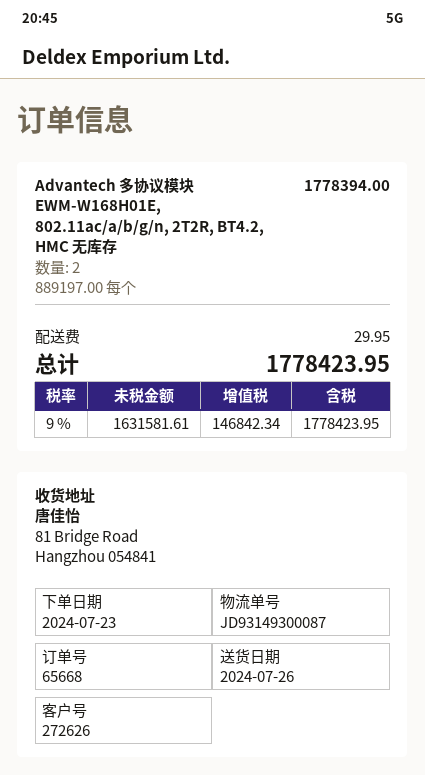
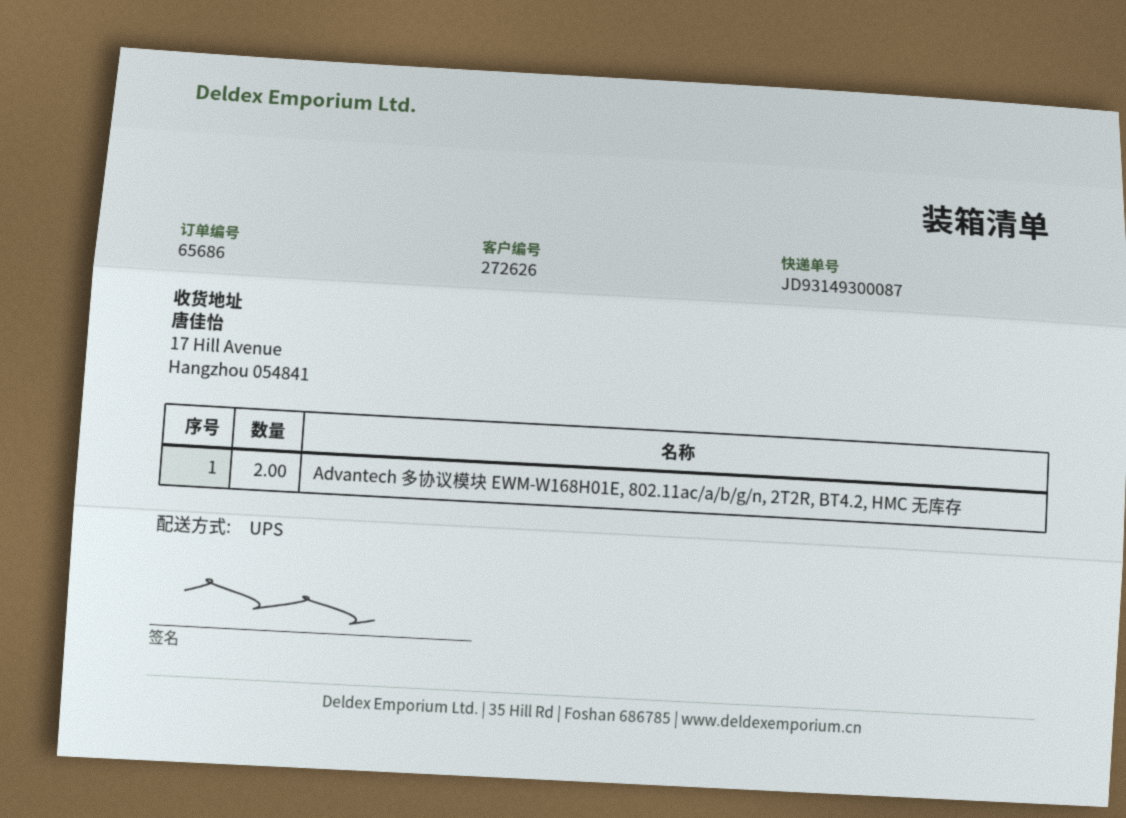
order number: 65668 -> 65686
ship to: 81 Bridge Road, Hangzhou 054841 -> 17 Hill Avenue, Hangzhou 054841

